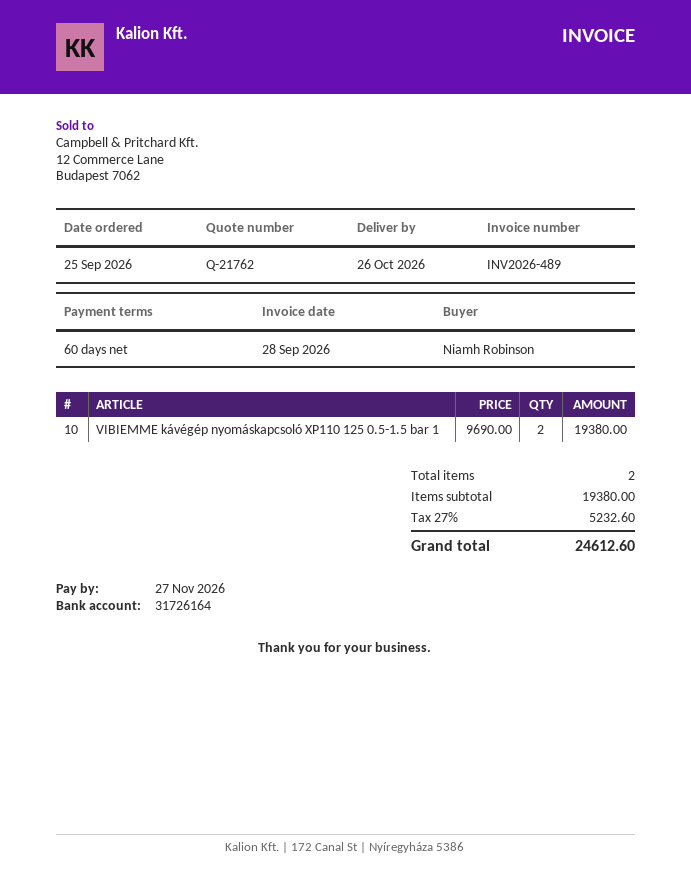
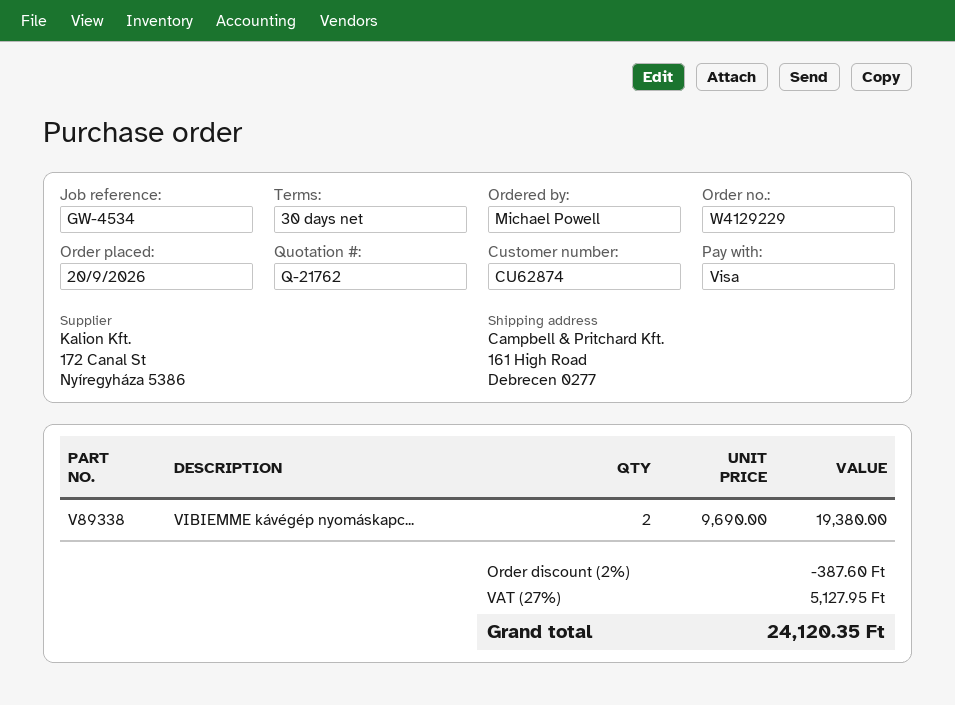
order date: 2026-09-25 -> 2026-09-20
payment terms: 60 days -> 30 days
ordered by: Niamh Robinson -> Michael Powell
discount: none -> 2% = 387.60
tax: 27% = 5232.60 -> 27% = 5127.95
total: 24612.60 -> 24120.35

